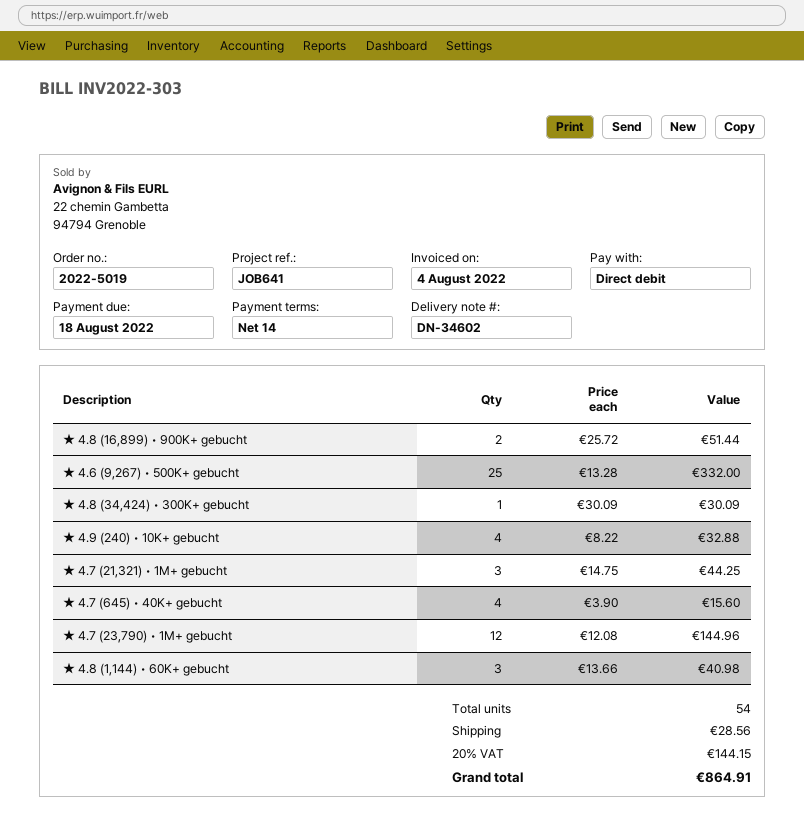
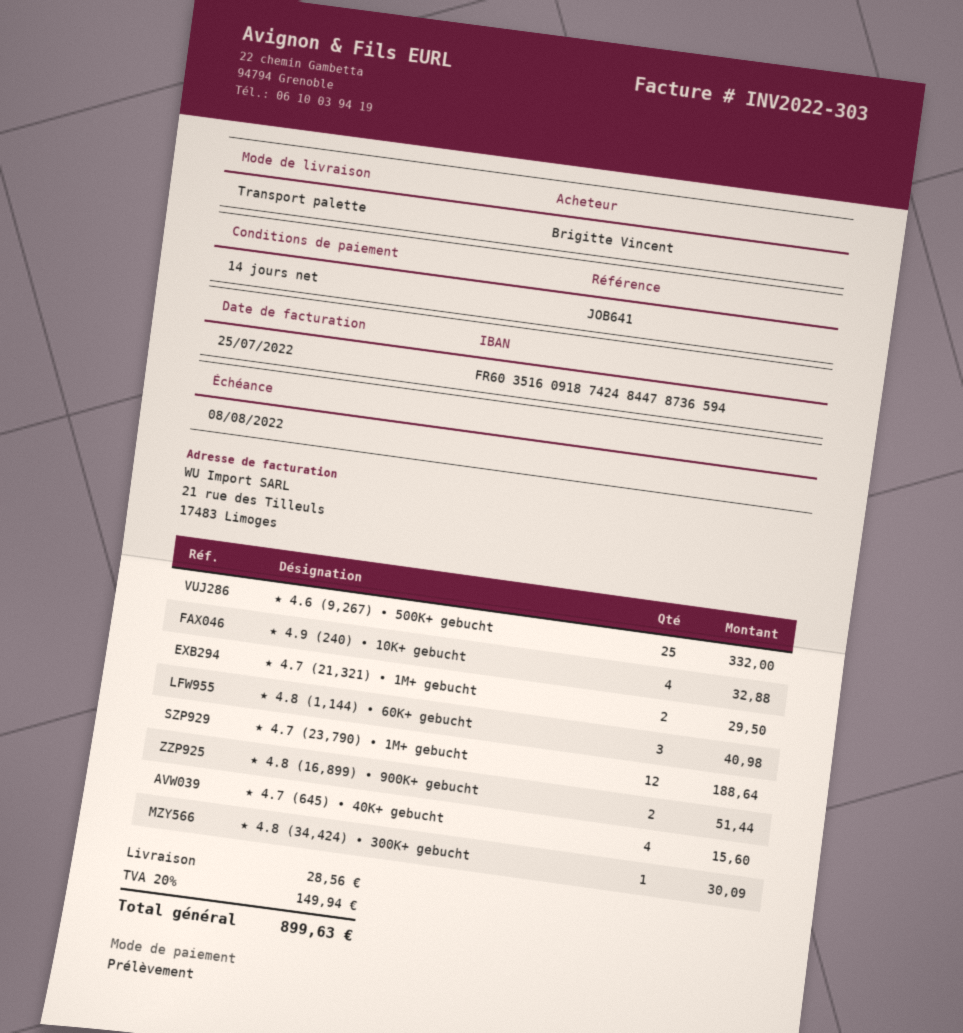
invoice date: 2022-08-04 -> 2022-07-25
due date: 2022-08-18 -> 2022-08-08
★ 4.7 (21,321) • 1M+ gebucht: 3 for 44.25 -> 2 for 29.50
★ 4.7 (23,790) • 1M+ gebucht: 12 for 144.96 -> 12 for 188.64
tax: 20% = 144.15 -> 20% = 149.94
total: 864.91 -> 899.63

